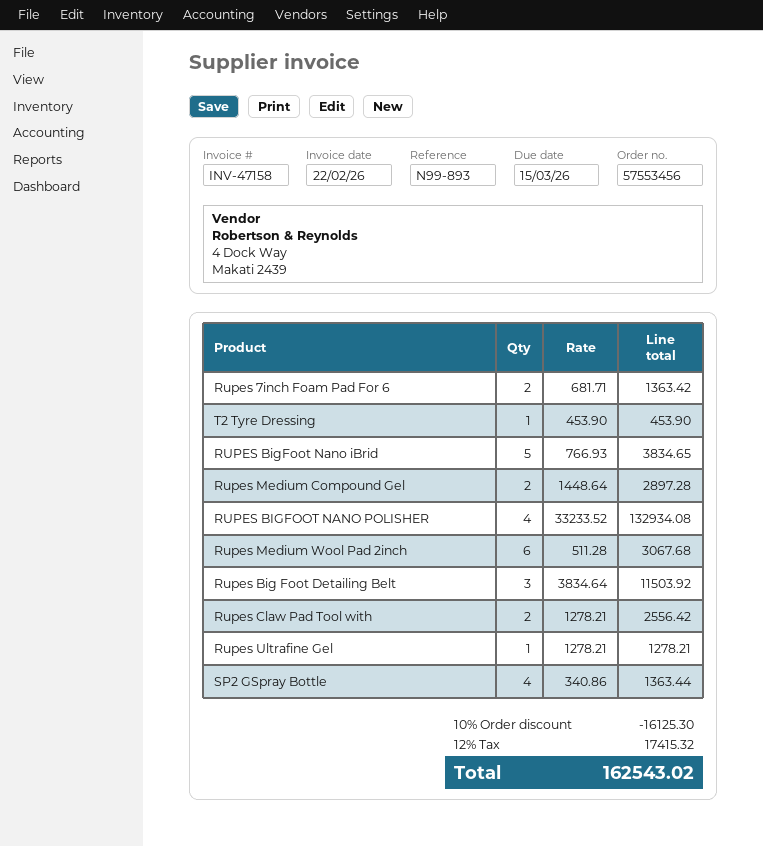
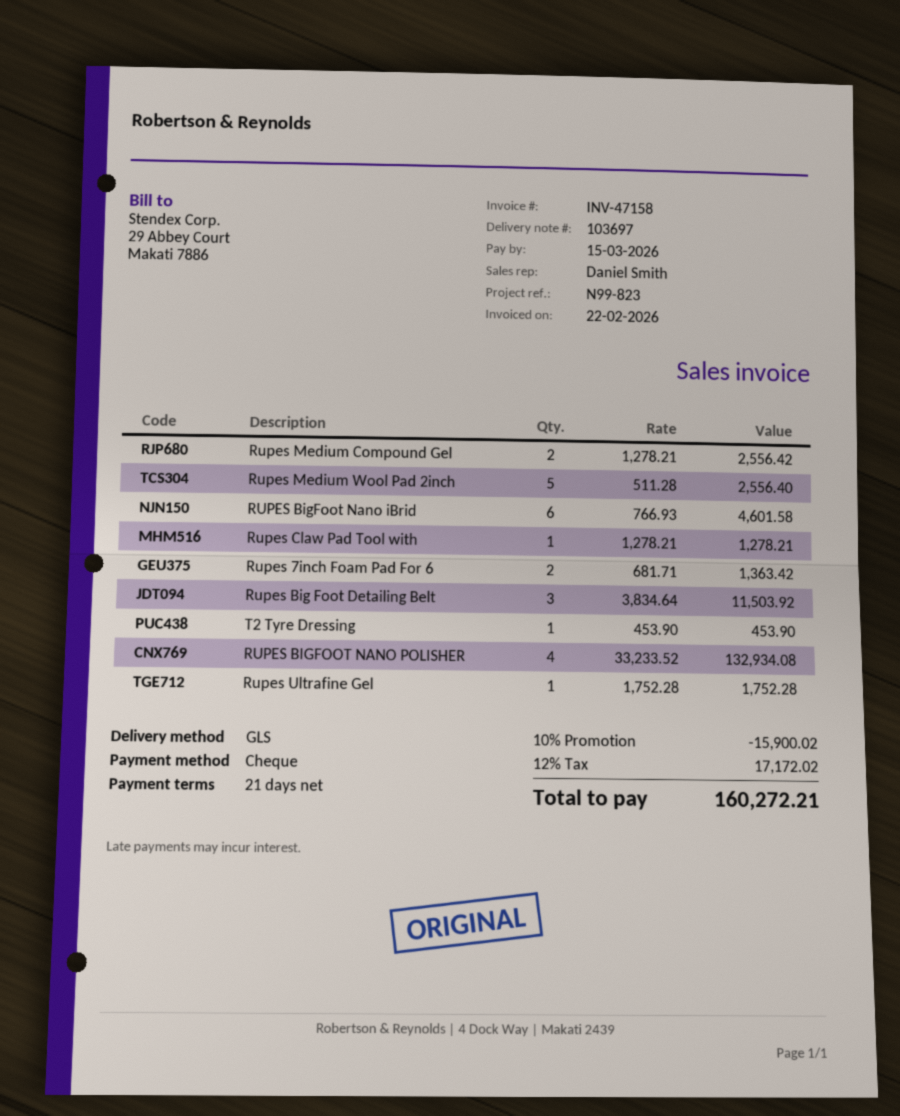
reference: N99-893 -> N99-823
RUPES BigFoot Nano iBrid: 5 x 766.93 = 3834.65 -> 6 x 766.93 = 4601.58
Rupes Medium Compound Gel: 2 x 1448.64 = 2897.28 -> 2 x 1278.21 = 2556.42
Rupes Medium Wool Pad 2inch: 6 x 511.28 = 3067.68 -> 5 x 511.28 = 2556.40
Rupes Claw Pad Tool with: 2 x 1278.21 = 2556.42 -> 1 x 1278.21 = 1278.21
Rupes Ultrafine Gel: 1 x 1278.21 = 1278.21 -> 1 x 1752.28 = 1752.28
SP2 GSpray Bottle: 4 x 340.86 = 1363.44 -> none
discount: 10% = 16125.30 -> 10% = 15900.02
tax: 12% = 17415.32 -> 12% = 17172.02
total: 162543.02 -> 160272.21

